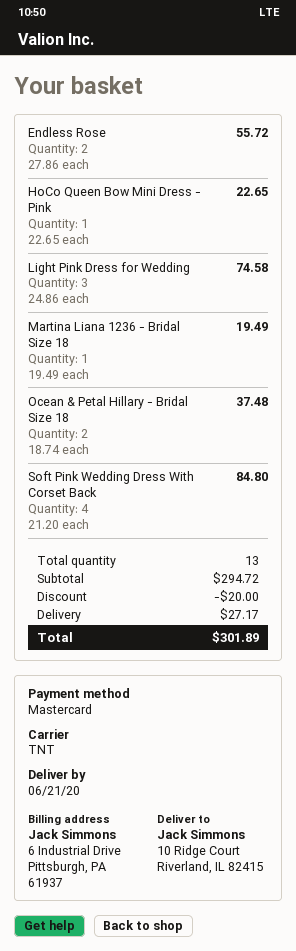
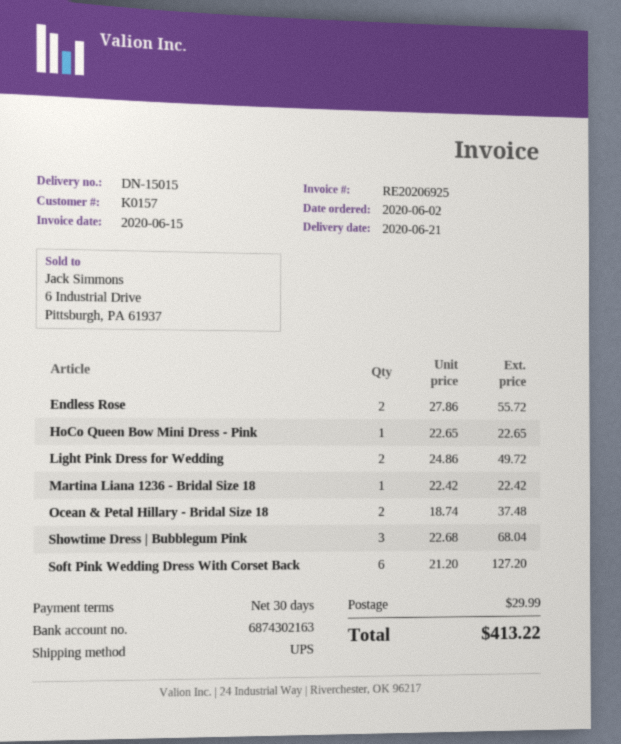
shipping method: TNT -> UPS
Light Pink Dress for Wedding: 3 x 24.86 = 74.58 -> 2 x 24.86 = 49.72
Martina Liana 1236 - Bridal Size 18: 1 x 19.49 = 19.49 -> 1 x 22.42 = 22.42
Soft Pink Wedding Dress With Corset Back: 4 x 21.20 = 84.80 -> 6 x 21.20 = 127.20
Showtime Dress | Bubblegum Pink: none -> 3 x 22.68 = 68.04
discount: 20.00 -> none
shipping: 27.17 -> 29.99
total: 301.89 -> 413.22

